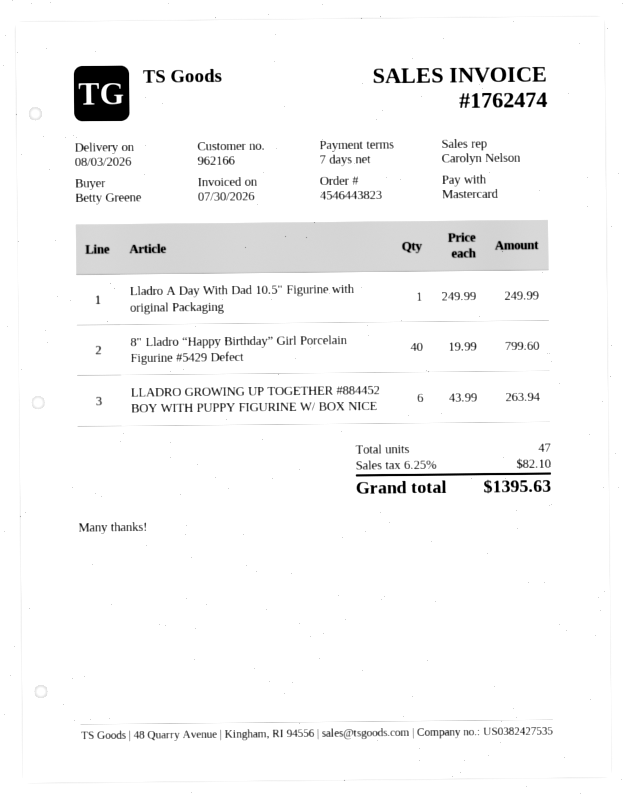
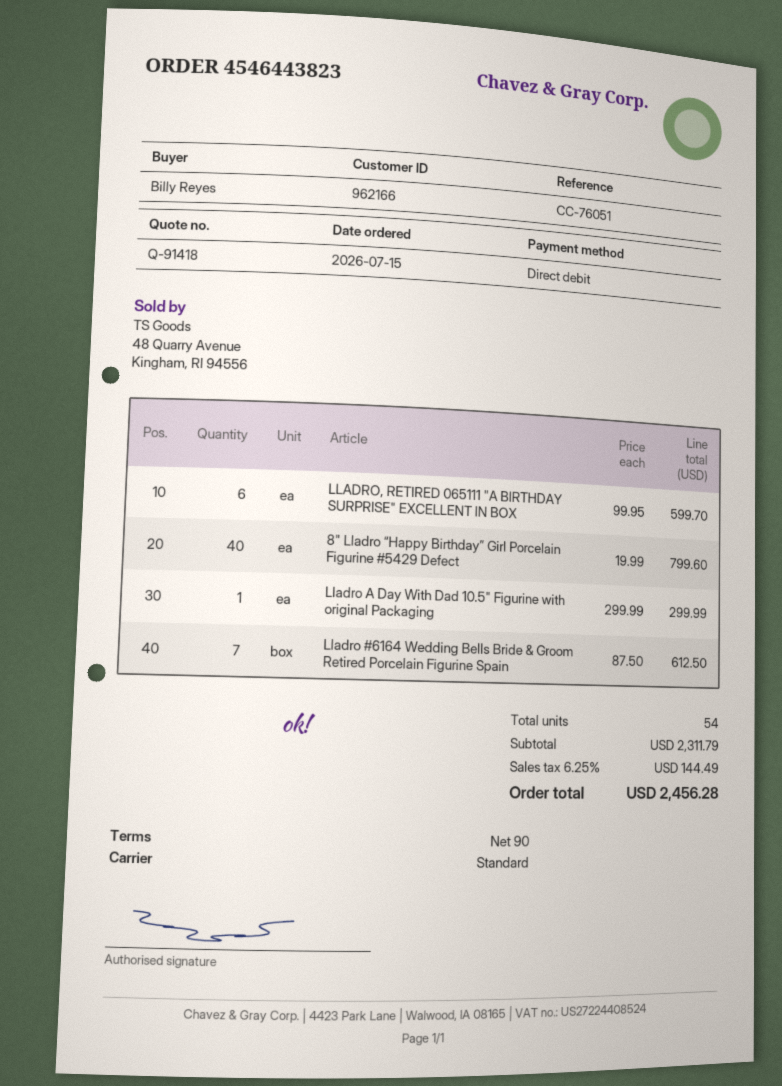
payment terms: 7 days -> 90 days
ordered by: Betty Greene -> Billy Reyes
payment method: Mastercard -> direct debit
Lladro A Day With Dad 10.5" Figurine with original Packaging: 1 x 249.99 = 249.99 -> 1 x 299.99 = 299.99
LLADRO GROWING UP TOGETHER #884452 BOY WITH PUPPY FIGURINE W/ BOX NICE: 6 x 43.99 = 263.94 -> none
LLADRO, RETIRED 065111 "A BIRTHDAY SURPRISE" EXCELLENT IN BOX: none -> 6 x 99.95 = 599.70
Lladro #6164 Wedding Bells Bride & Groom Retired Porcelain Figurine Spain: none -> 7 x 87.50 = 612.50
total quantity: 47 -> 54
tax: 6.25% = 82.10 -> 6.25% = 144.49
total: 1395.63 -> 2456.28

